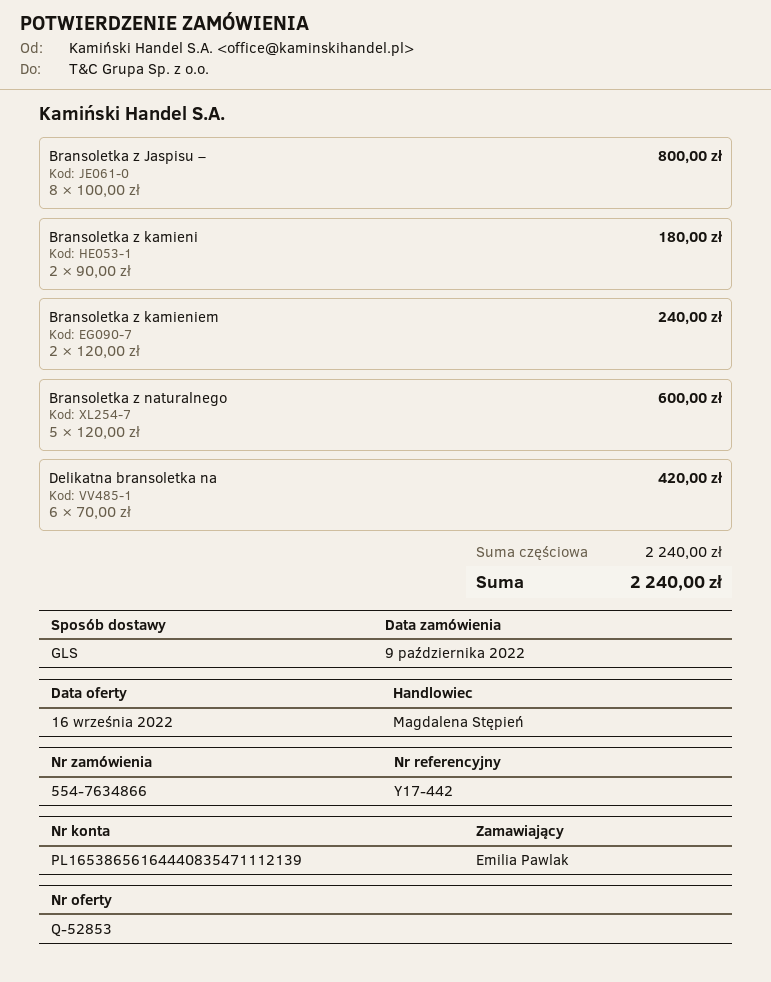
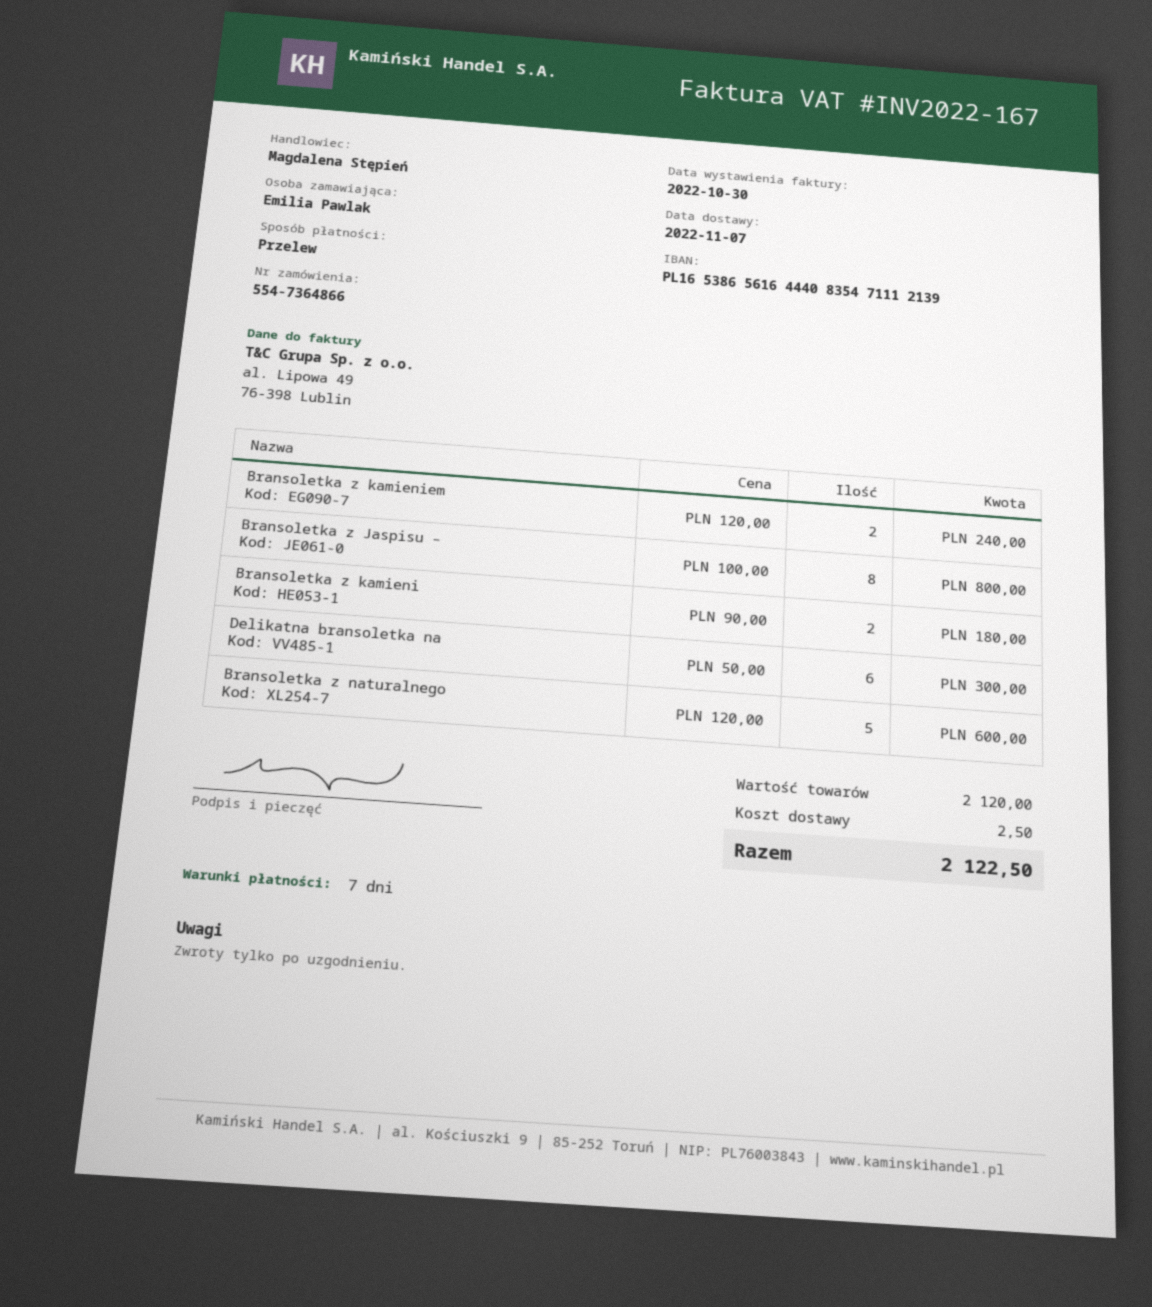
order number: 554-7634866 -> 554-7364866
Delikatna bransoletka na: 6 x 70.00 = 420.00 -> 6 x 50.00 = 300.00
subtotal: 2240.00 -> 2120.00
shipping: none -> 2.50
total: 2240.00 -> 2122.50

